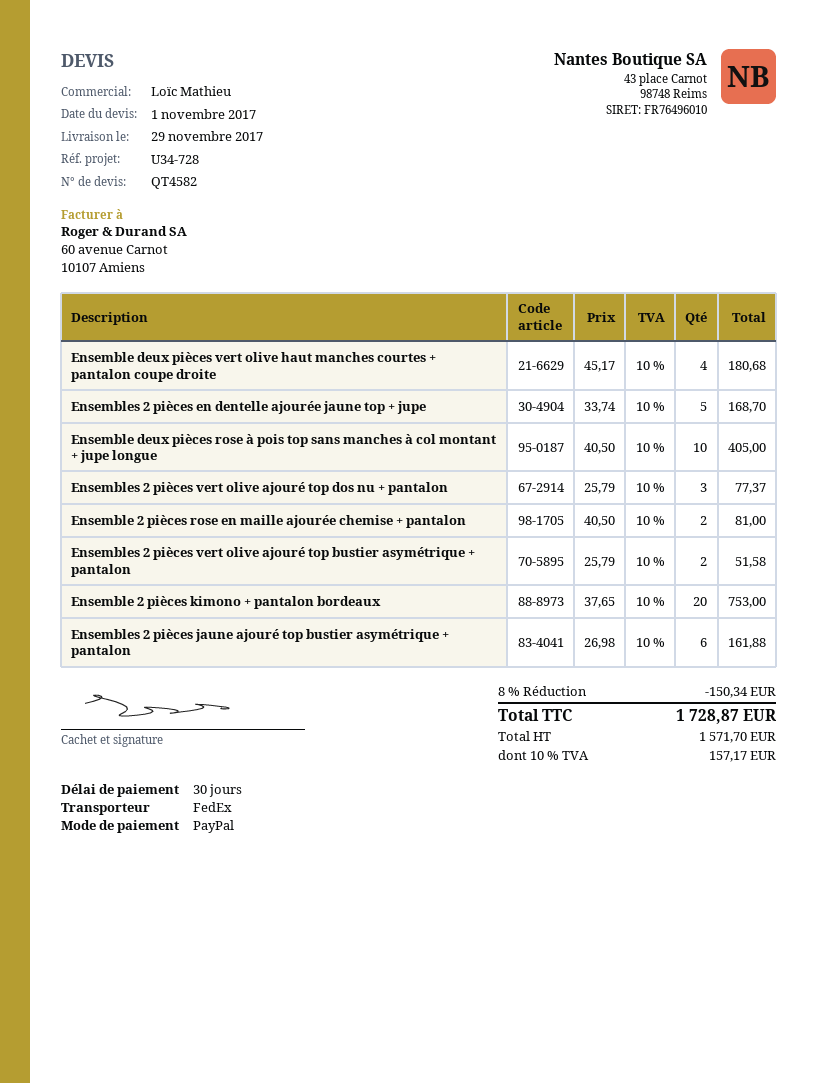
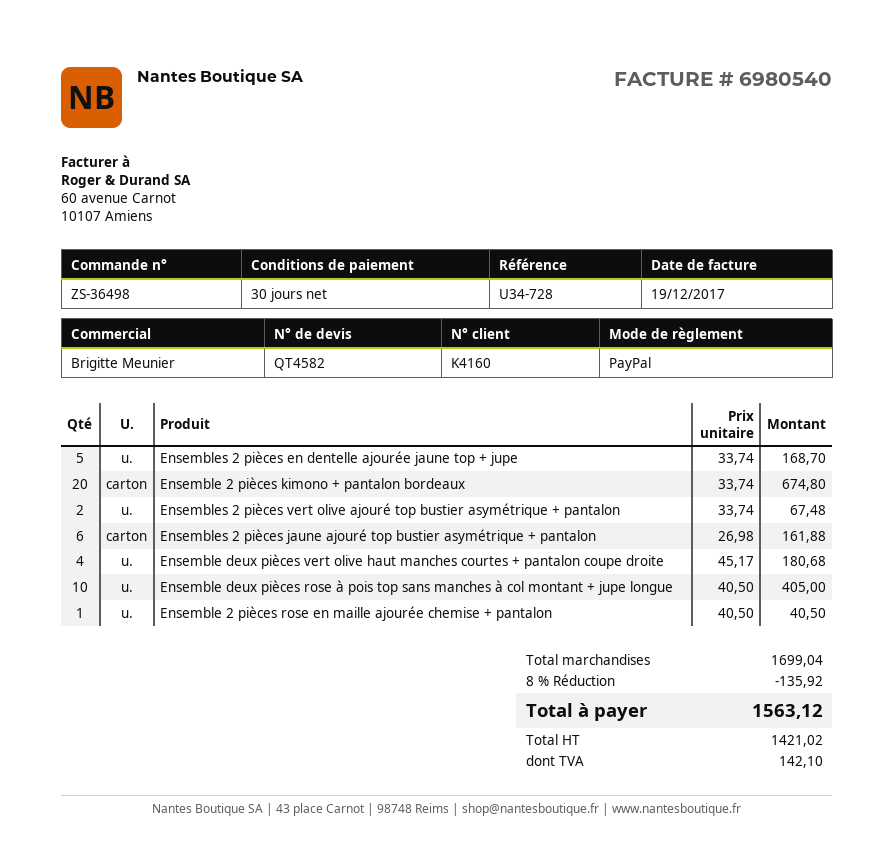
sales rep: Loïc Mathieu -> Brigitte Meunier
Ensembles 2 pièces vert olive ajouré top dos nu + pantalon: 3 x 25.79 = 77.37 -> none
Ensemble 2 pièces rose en maille ajourée chemise + pantalon: 2 x 40.50 = 81.00 -> 1 x 40.50 = 40.50
Ensembles 2 pièces vert olive ajouré top bustier asymétrique + pantalon: 2 x 25.79 = 51.58 -> 2 x 33.74 = 67.48
Ensemble 2 pièces kimono + pantalon bordeaux: 20 x 37.65 = 753.00 -> 20 x 33.74 = 674.80
discount: 8% = 150.34 -> 8% = 135.92
net: 1571.70 -> 1421.02
tax: 157.17 -> 142.10
total: 1728.87 -> 1563.12

